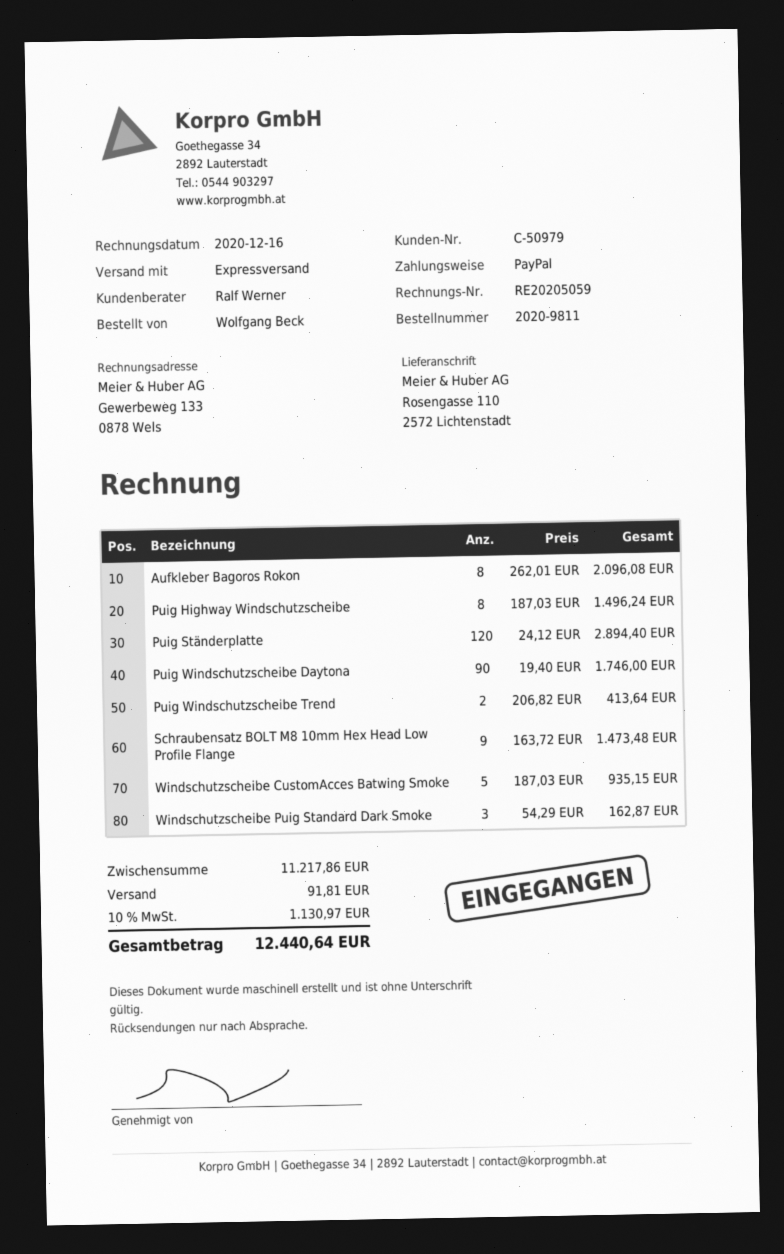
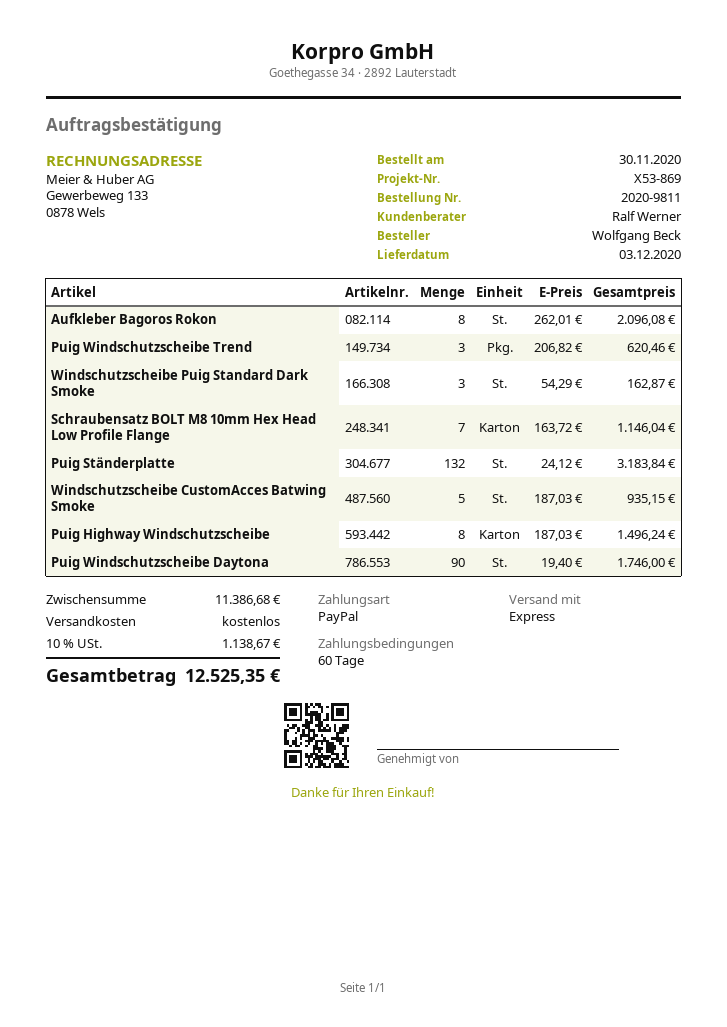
Puig Ständerplatte: 120 x 24.12 = 2894.40 -> 132 x 24.12 = 3183.84
Puig Windschutzscheibe Trend: 2 x 206.82 = 413.64 -> 3 x 206.82 = 620.46
Schraubensatz BOLT M8 10mm Hex Head Low Profile Flange: 9 x 163.72 = 1473.48 -> 7 x 163.72 = 1146.04
subtotal: 11217.86 -> 11386.68
shipping: 91.81 -> 0.00
tax: 10% = 1130.97 -> 10% = 1138.67
total: 12440.64 -> 12525.35

